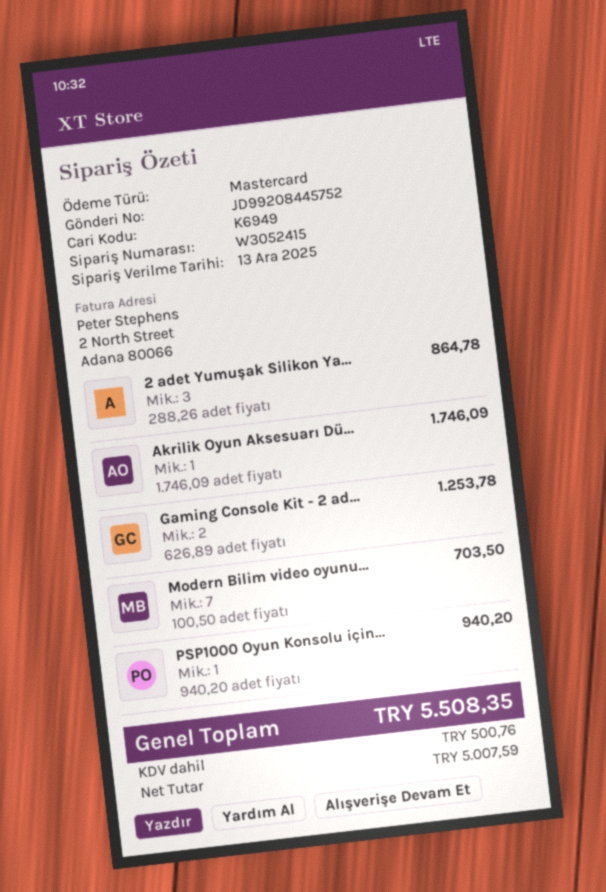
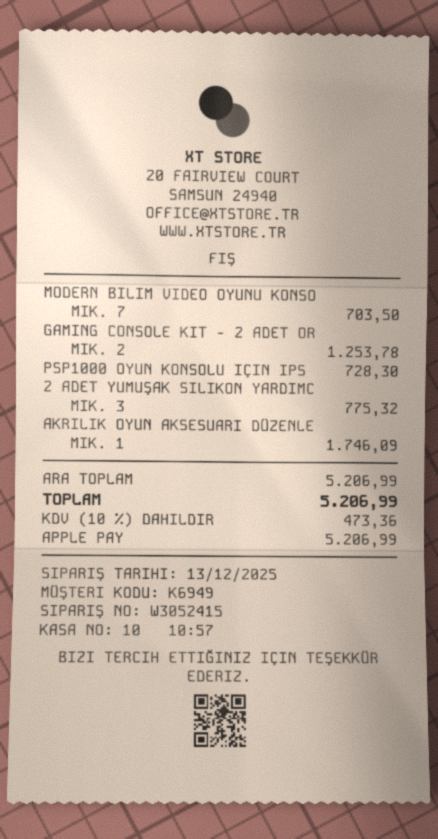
payment method: Mastercard -> Apple Pay
2 adet Yumuşak Silikon Ya...: 3 for 864.78 -> 3 for 775.32
PSP1000 Oyun Konsolu için...: 1 for 940.20 -> 1 for 728.30
tax: 500.76 -> 473.36
total: 5508.35 -> 5206.99

